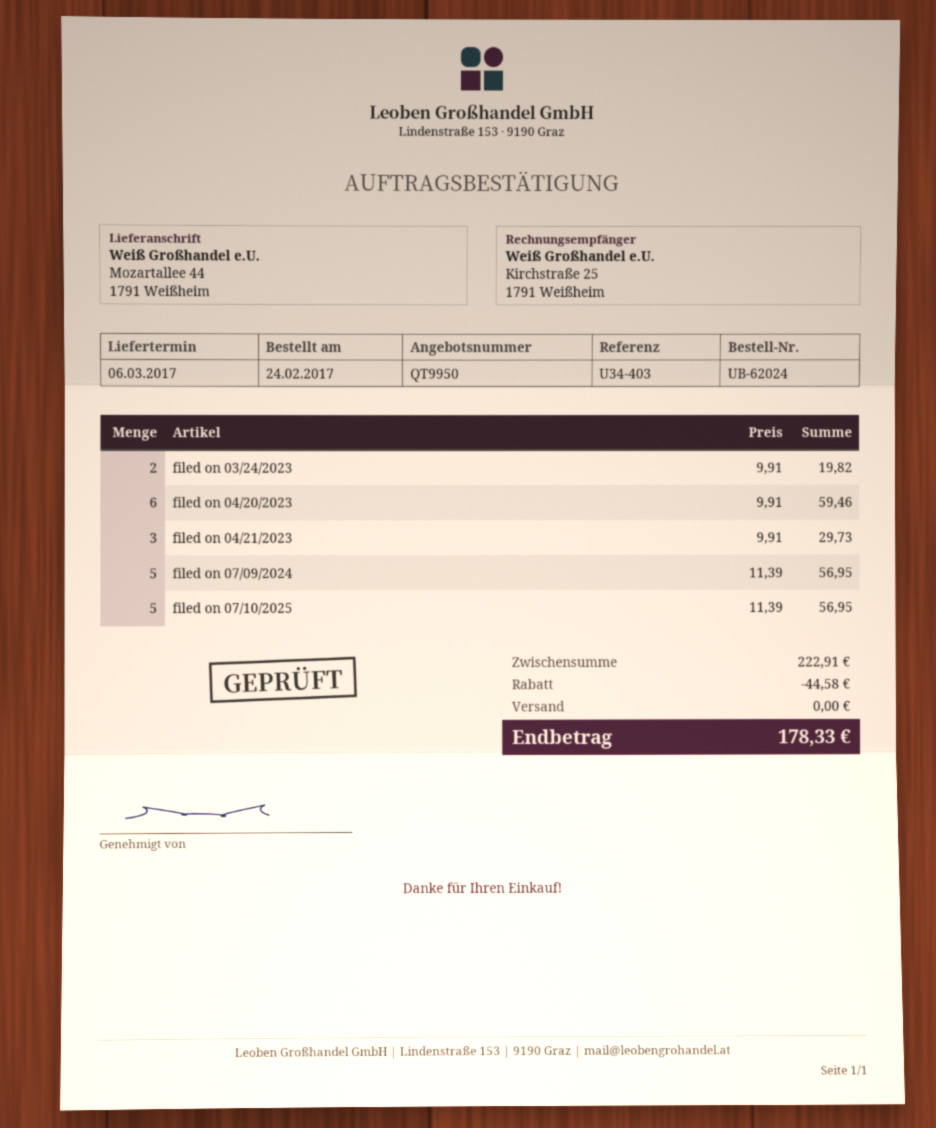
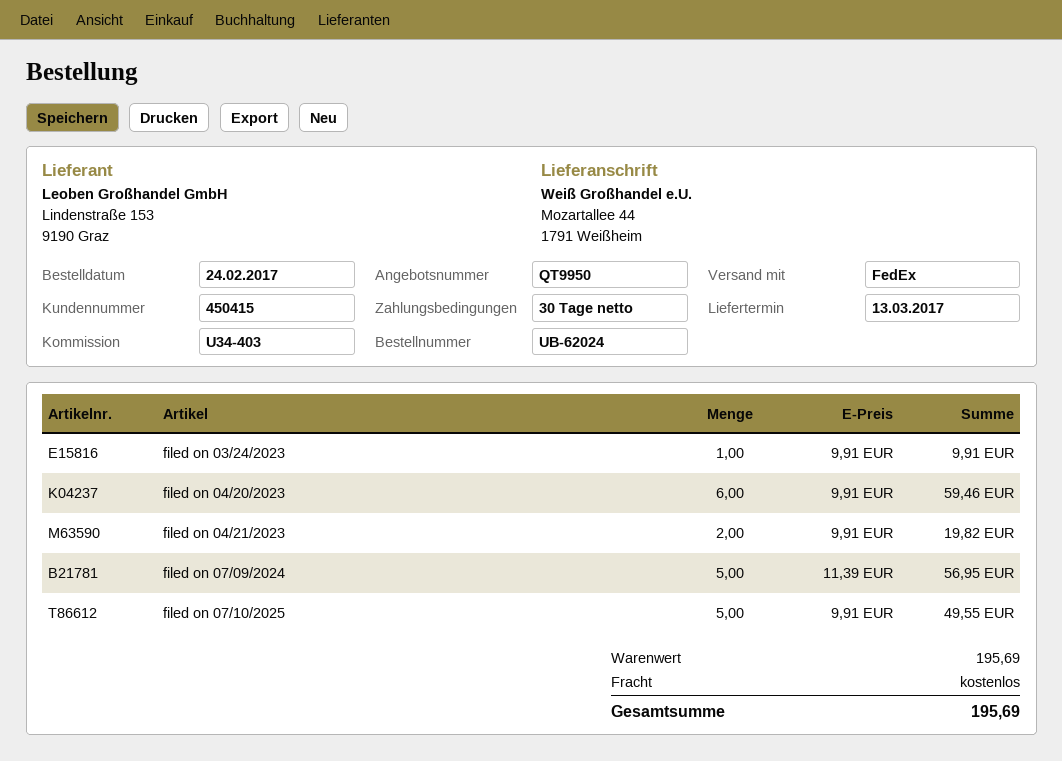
delivery date: 2017-03-06 -> 2017-03-13
filed on 03/24/2023: 2 x 9.91 = 19.82 -> 1 x 9.91 = 9.91
filed on 04/21/2023: 3 x 9.91 = 29.73 -> 2 x 9.91 = 19.82
filed on 07/10/2025: 5 x 11.39 = 56.95 -> 5 x 9.91 = 49.55
subtotal: 222.91 -> 195.69
discount: 44.58 -> none
total: 178.33 -> 195.69

